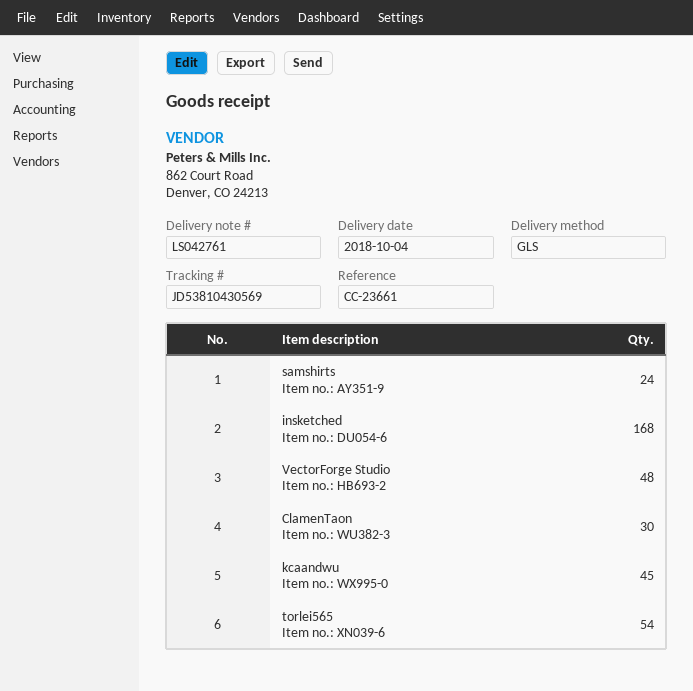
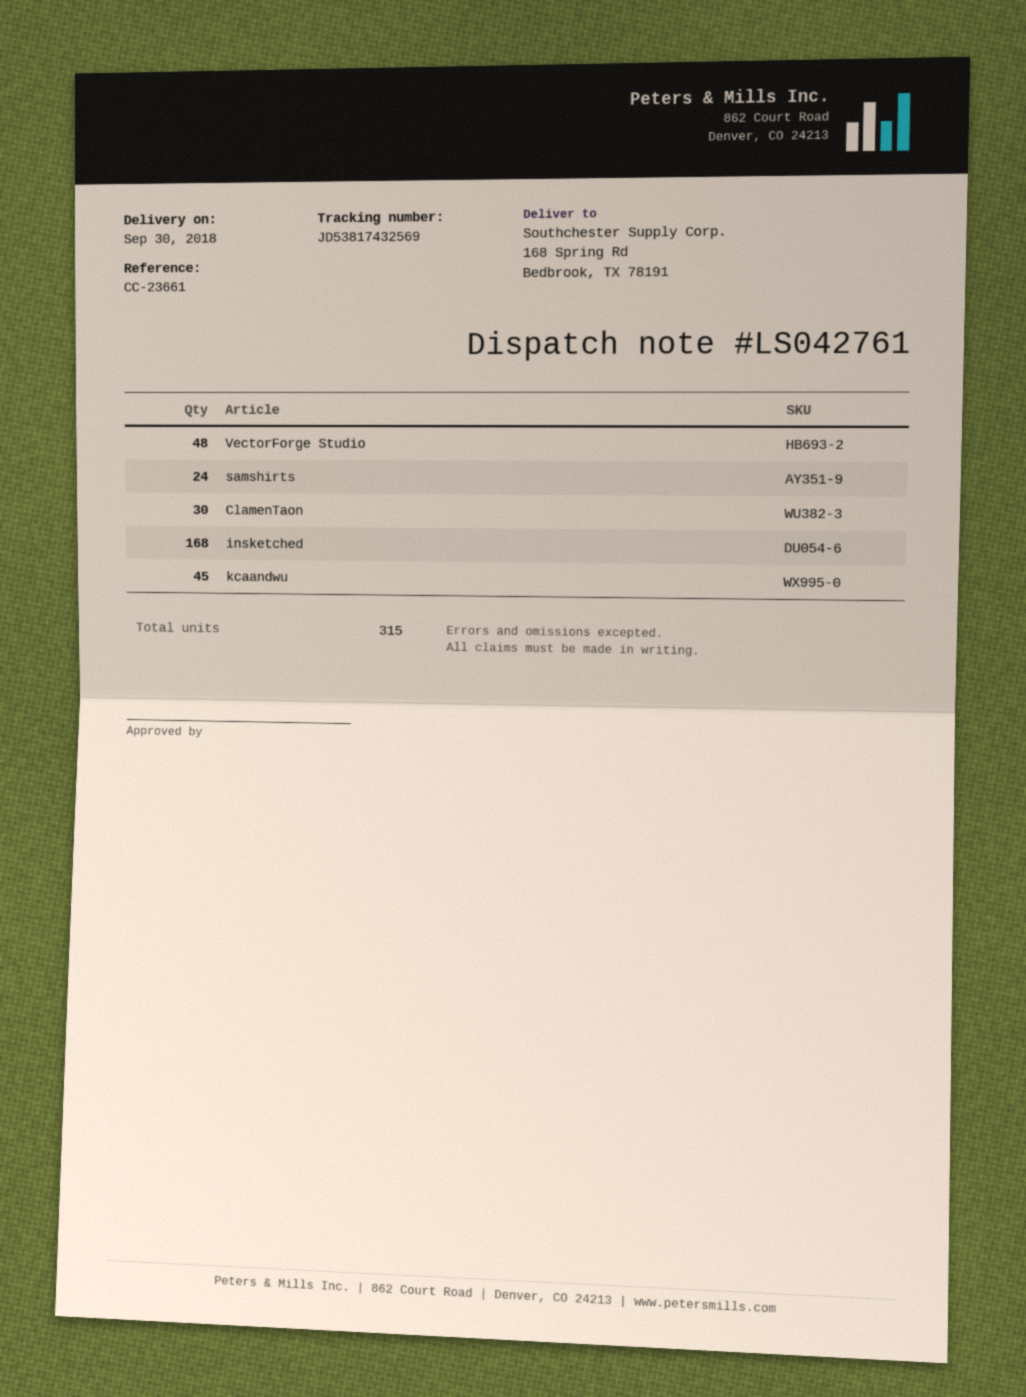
delivery date: 2018-10-04 -> 2018-09-30
tracking number: JD53810430569 -> JD53817432569
torlei565: 54 -> none

